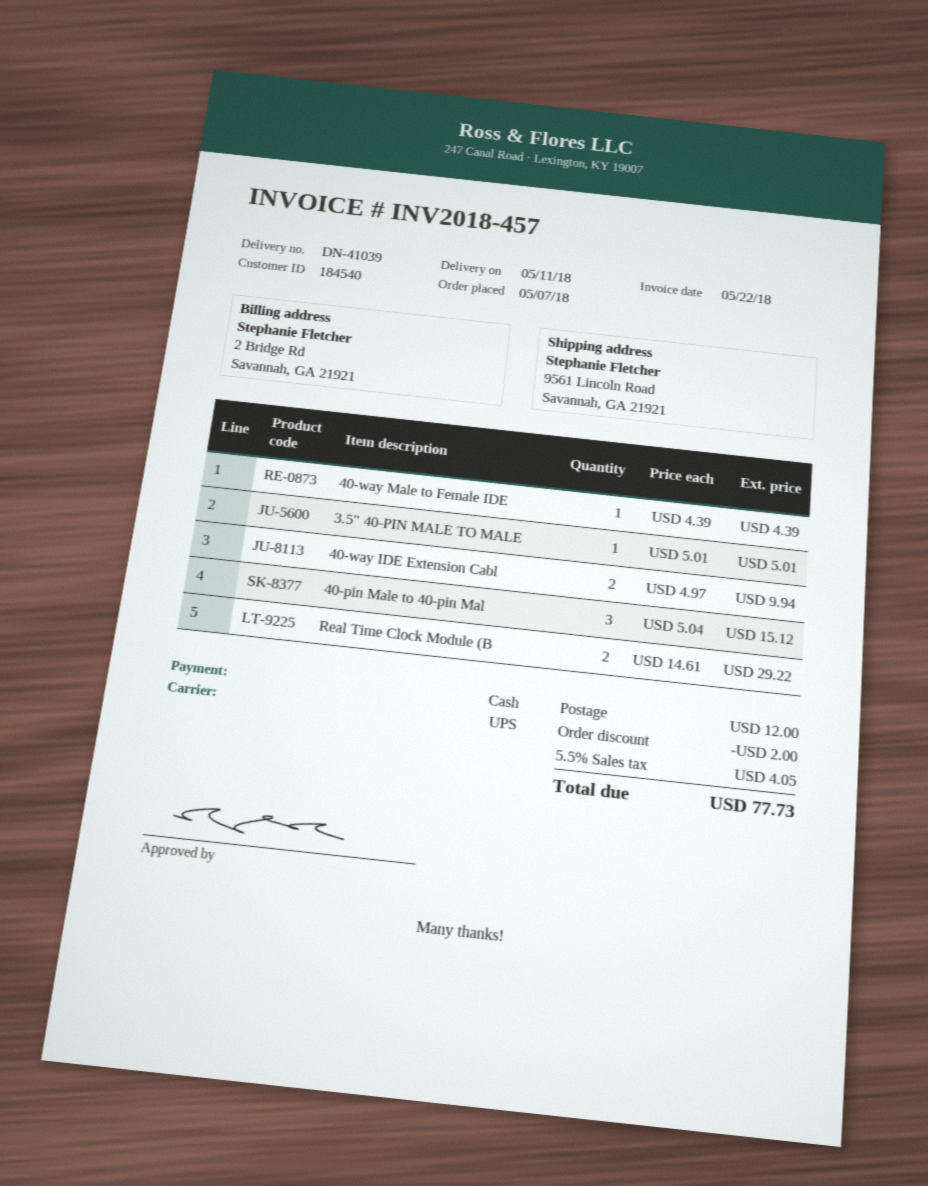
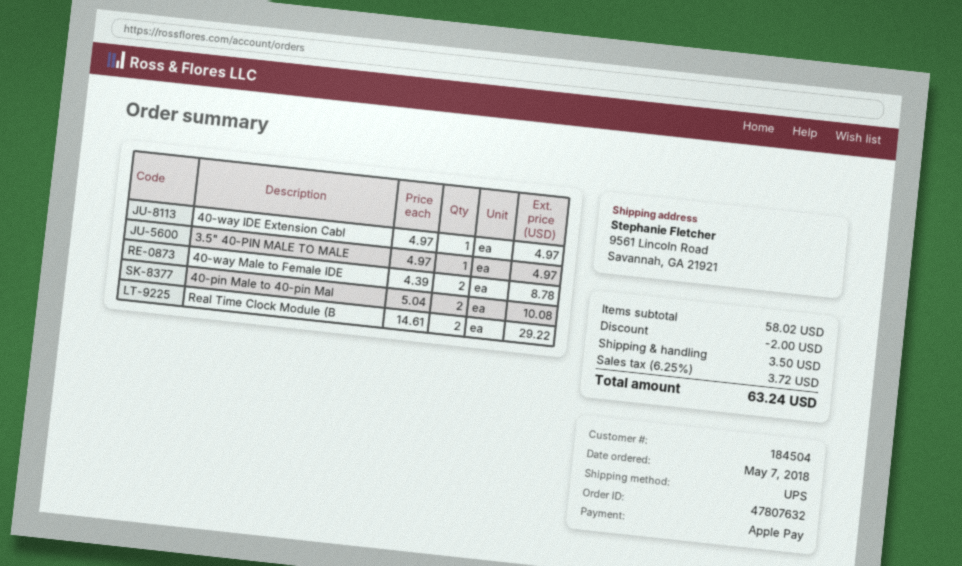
customer number: 184540 -> 184504
payment method: cash -> Apple Pay
40-way Male to Female IDE: 1 x 4.39 = 4.39 -> 2 x 4.39 = 8.78
3.5" 40-PIN MALE TO MALE: 1 x 5.01 = 5.01 -> 1 x 4.97 = 4.97
40-way IDE Extension Cabl: 2 x 4.97 = 9.94 -> 1 x 4.97 = 4.97
40-pin Male to 40-pin Mal: 3 x 5.04 = 15.12 -> 2 x 5.04 = 10.08
shipping: 12.00 -> 3.50
tax: 5.5% = 4.05 -> 6.25% = 3.72
total: 77.73 -> 63.24

